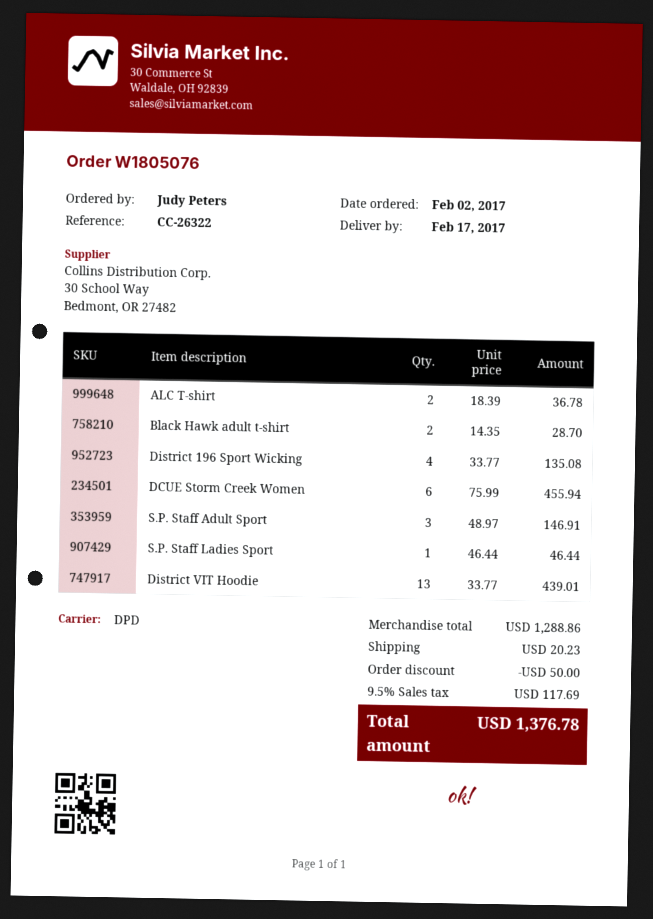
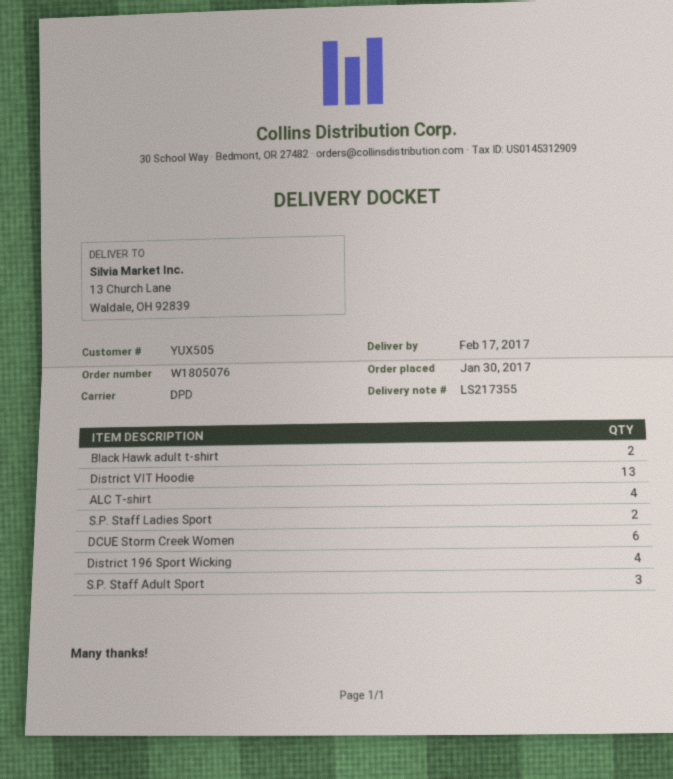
order date: 2017-02-02 -> 2017-01-30
ALC T-shirt: 2 -> 4
S.P. Staff Ladies Sport: 1 -> 2

